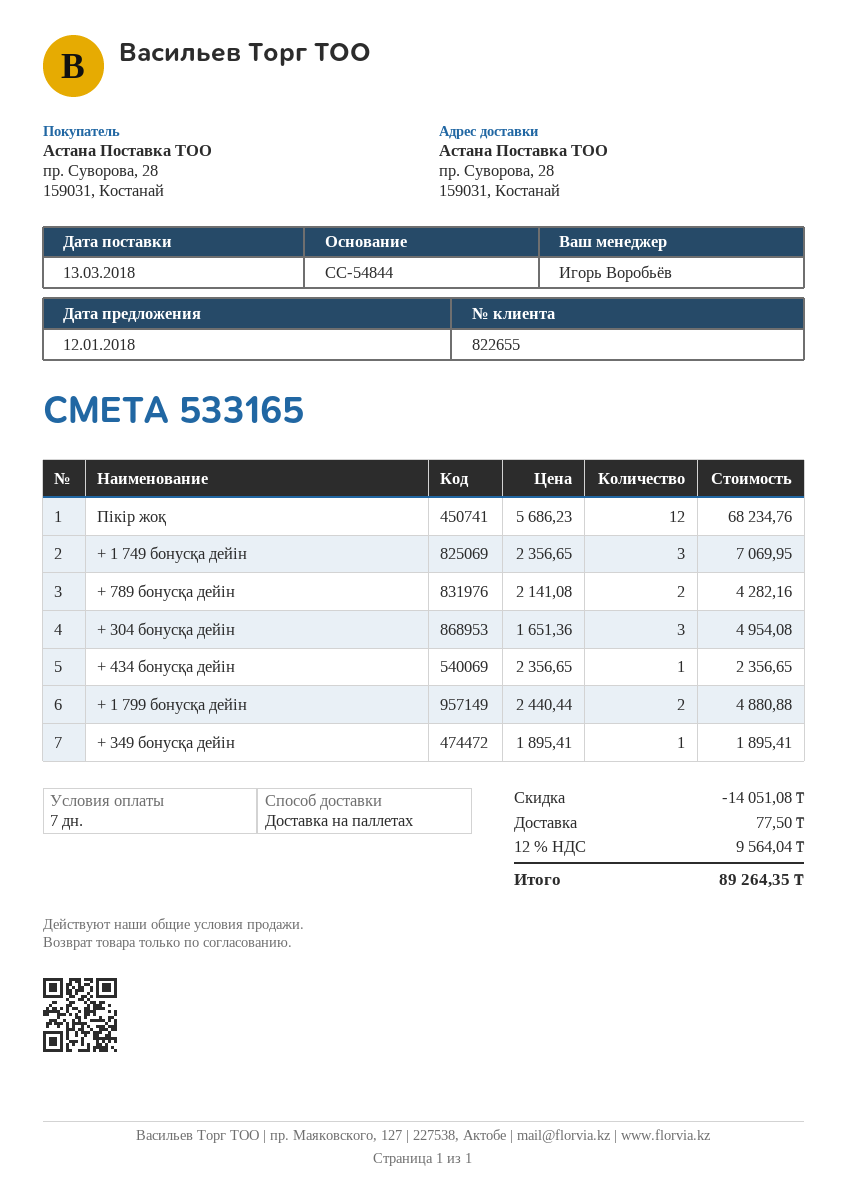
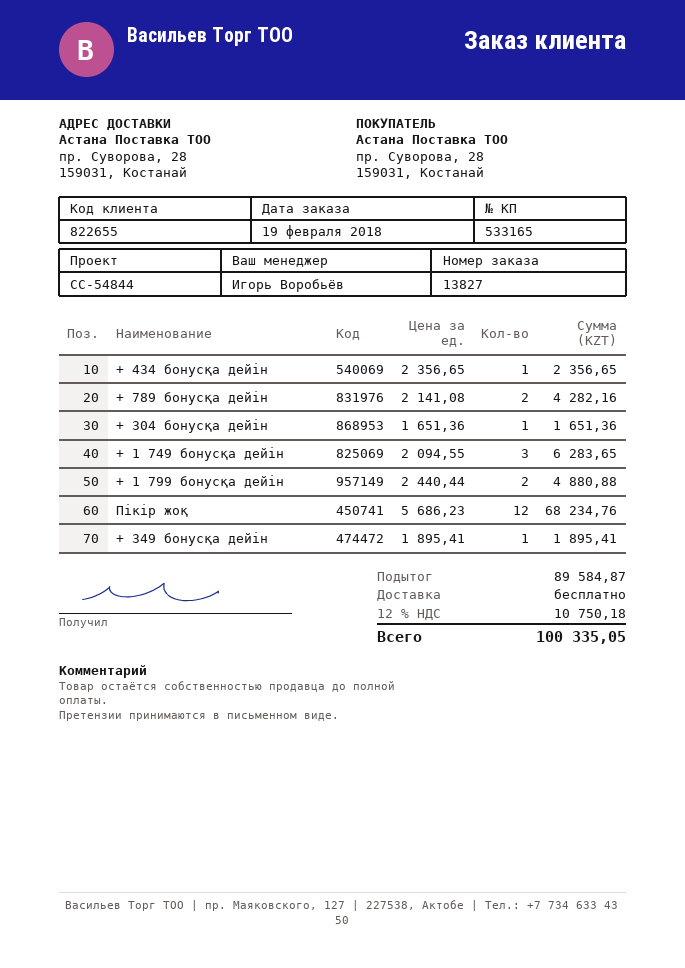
+ 1 749 бонусқа дейін: 3 x 2356.65 = 7069.95 -> 3 x 2094.55 = 6283.65
+ 304 бонусқа дейін: 3 x 1651.36 = 4954.08 -> 1 x 1651.36 = 1651.36
discount: 14051.08 -> none
shipping: 77.50 -> 0.00
tax: 12% = 9564.04 -> 12% = 10750.18
total: 89264.35 -> 100335.05

